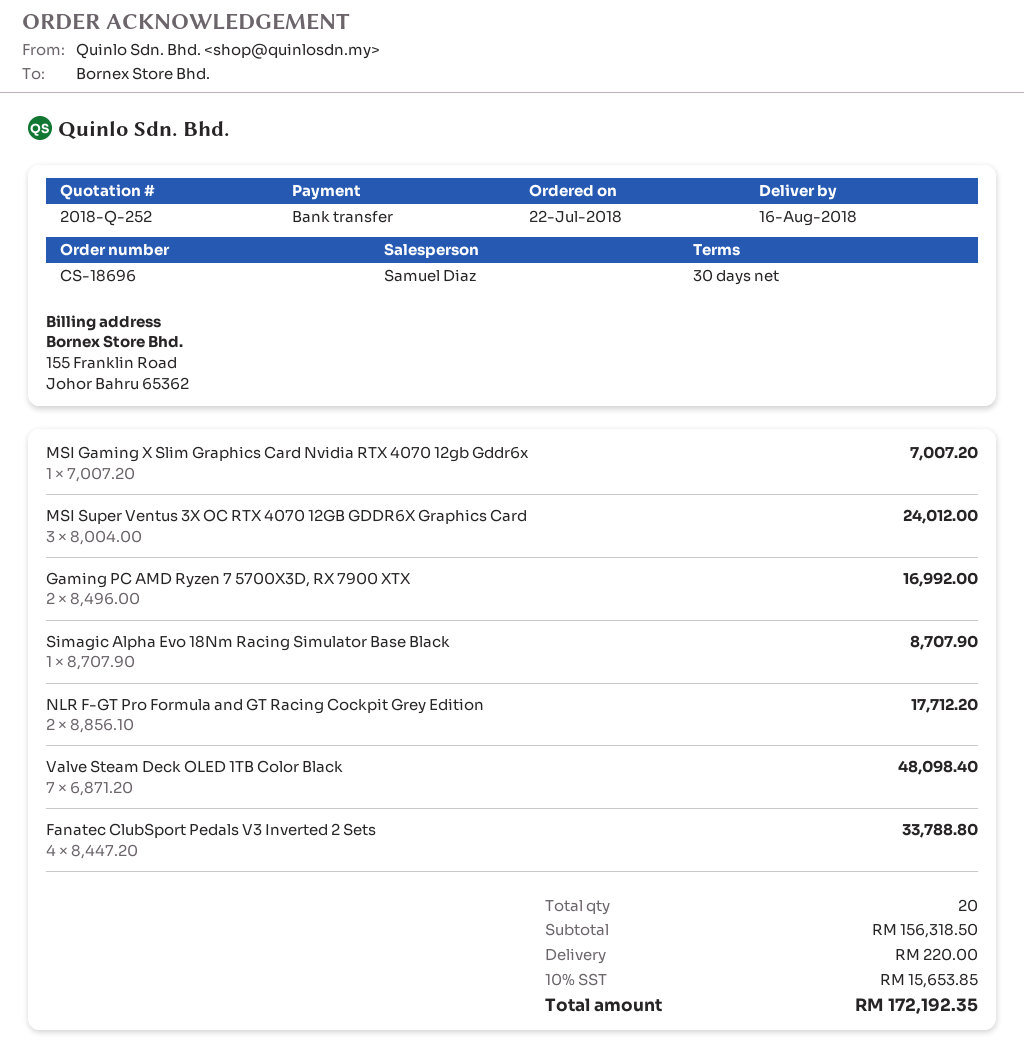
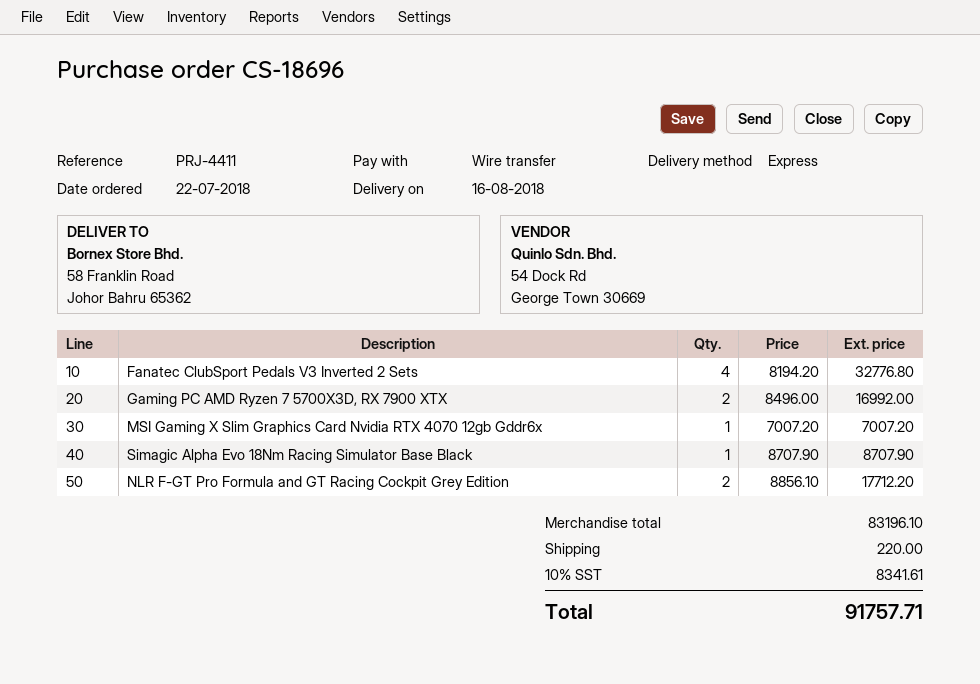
MSI Super Ventus 3X OC RTX 4070 12GB GDDR6X Graphics Card: 3 x 8004.00 = 24012.00 -> none
Valve Steam Deck OLED 1TB Color Black: 7 x 6871.20 = 48098.40 -> none
Fanatec ClubSport Pedals V3 Inverted 2 Sets: 4 x 8447.20 = 33788.80 -> 4 x 8194.20 = 32776.80
subtotal: 156318.50 -> 83196.10
tax: 10% = 15653.85 -> 10% = 8341.61
total: 172192.35 -> 91757.71

